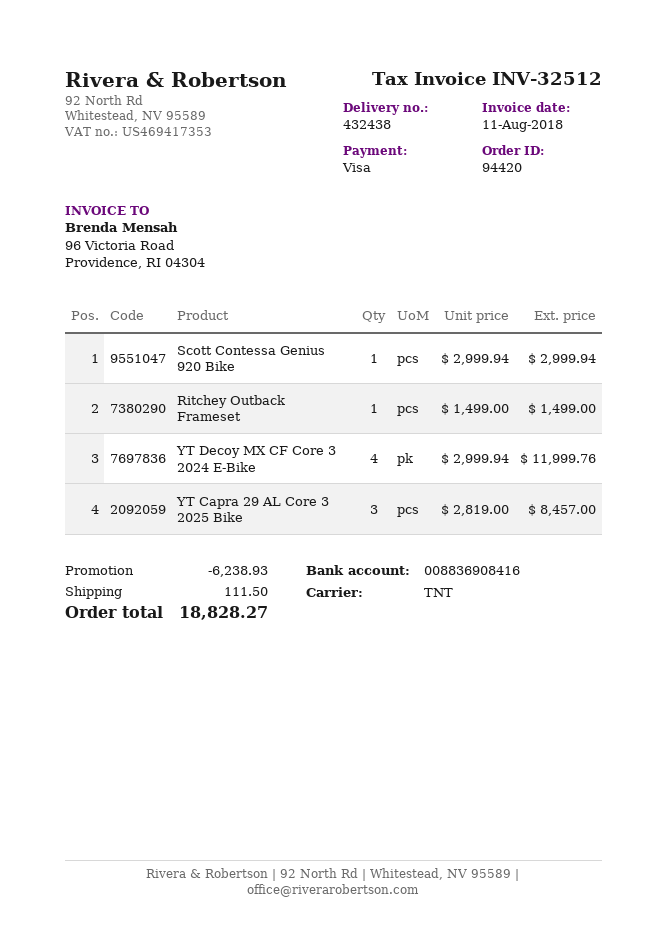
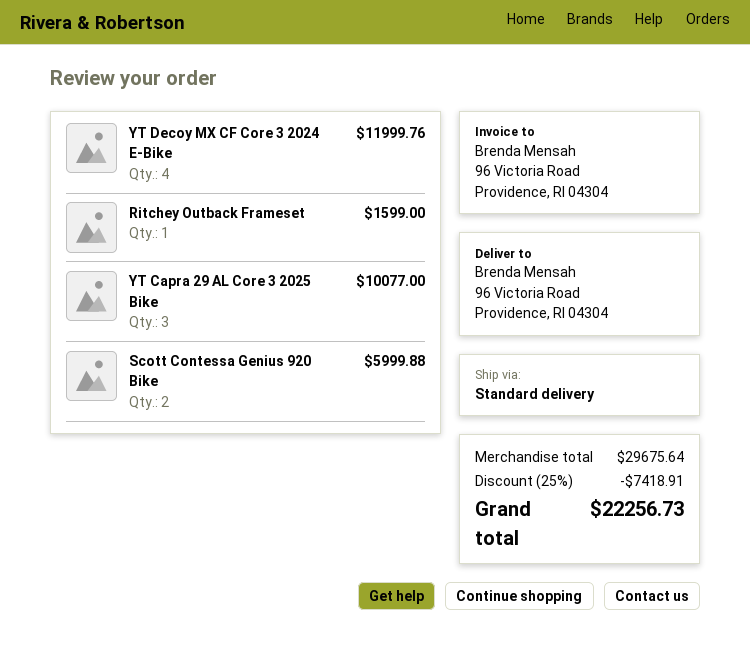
shipping method: TNT -> standard
Scott Contessa Genius 920 Bike: 1 for 2999.94 -> 2 for 5999.88
Ritchey Outback Frameset: 1 for 1499.00 -> 1 for 1599.00
YT Capra 29 AL Core 3 2025 Bike: 3 for 8457.00 -> 3 for 10077.00
discount: 6238.93 -> 7418.91
shipping: 111.50 -> none
total: 18828.27 -> 22256.73

